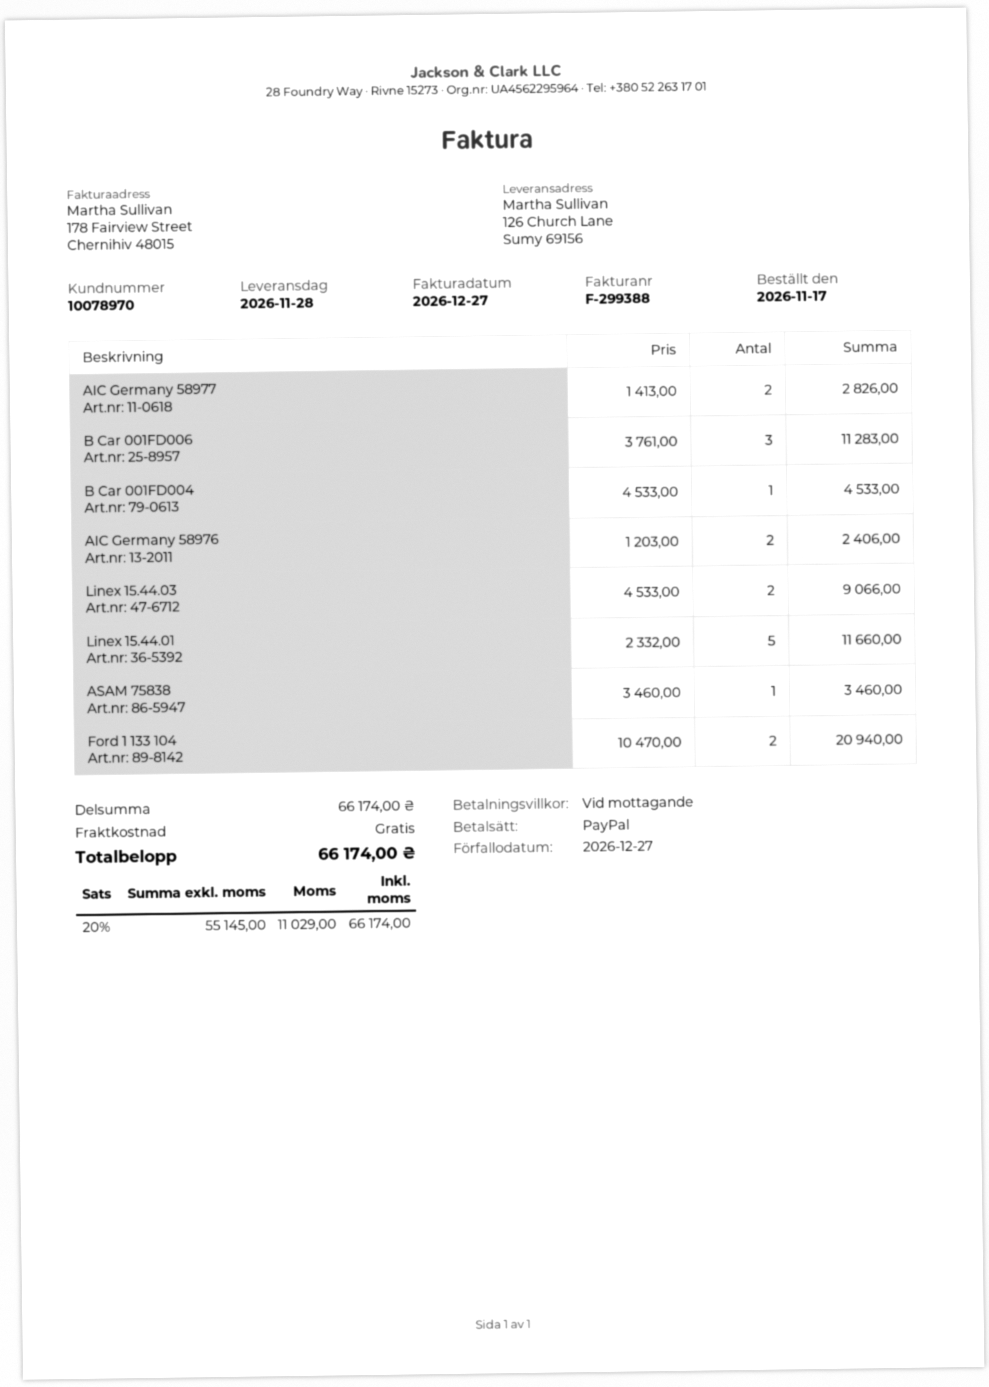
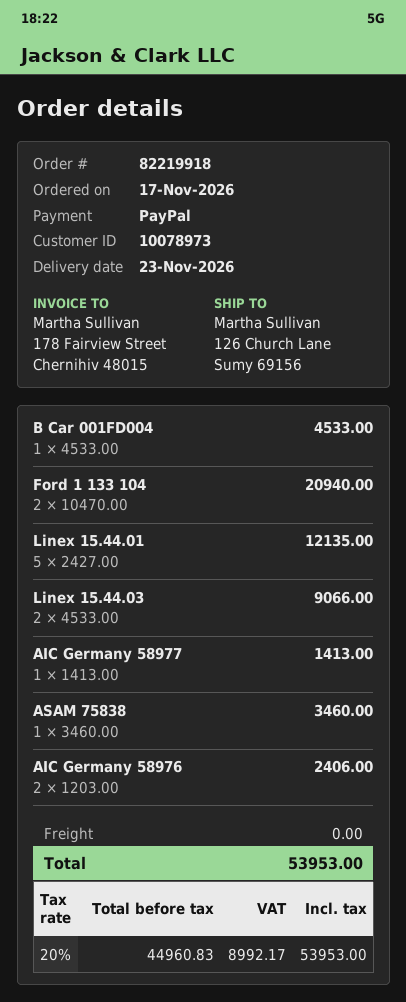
delivery date: 2026-11-28 -> 2026-11-23
customer number: 10078970 -> 10078973
AIC Germany 58977: 2 x 1413.00 = 2826.00 -> 1 x 1413.00 = 1413.00
B Car 001FD006: 3 x 3761.00 = 11283.00 -> none
Linex 15.44.01: 5 x 2332.00 = 11660.00 -> 5 x 2427.00 = 12135.00
net: 55145.00 -> 44960.83
tax: 20% = 11029.00 -> 20% = 8992.17
total: 66174.00 -> 53953.00

